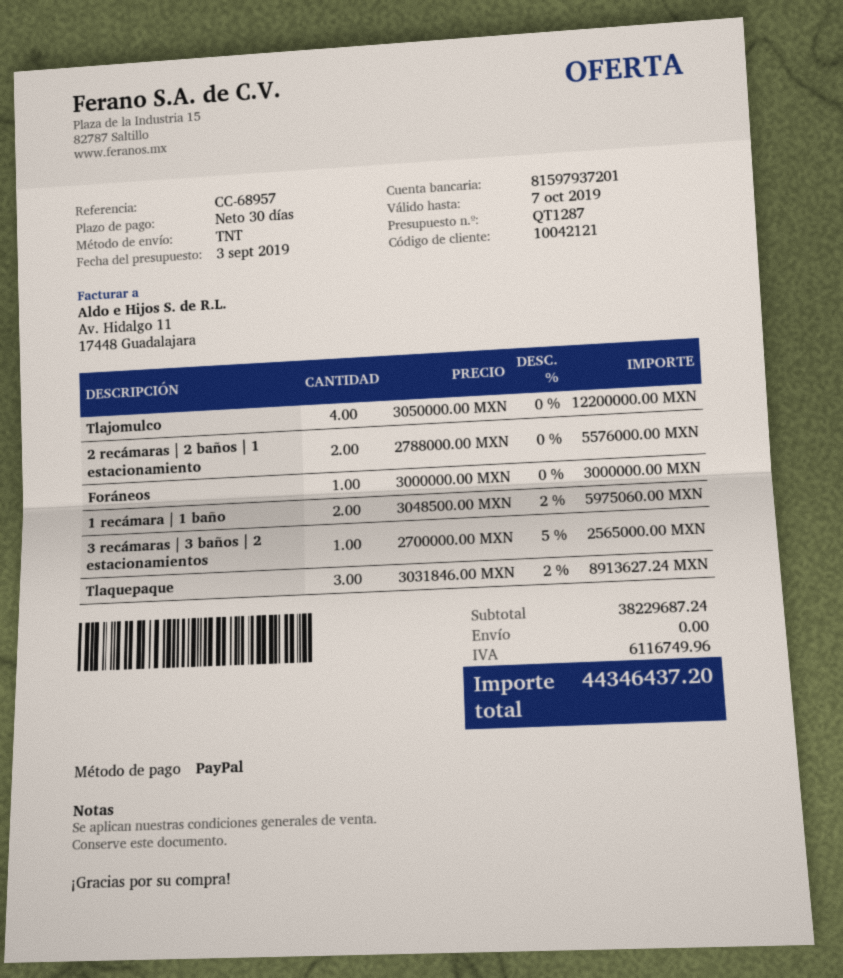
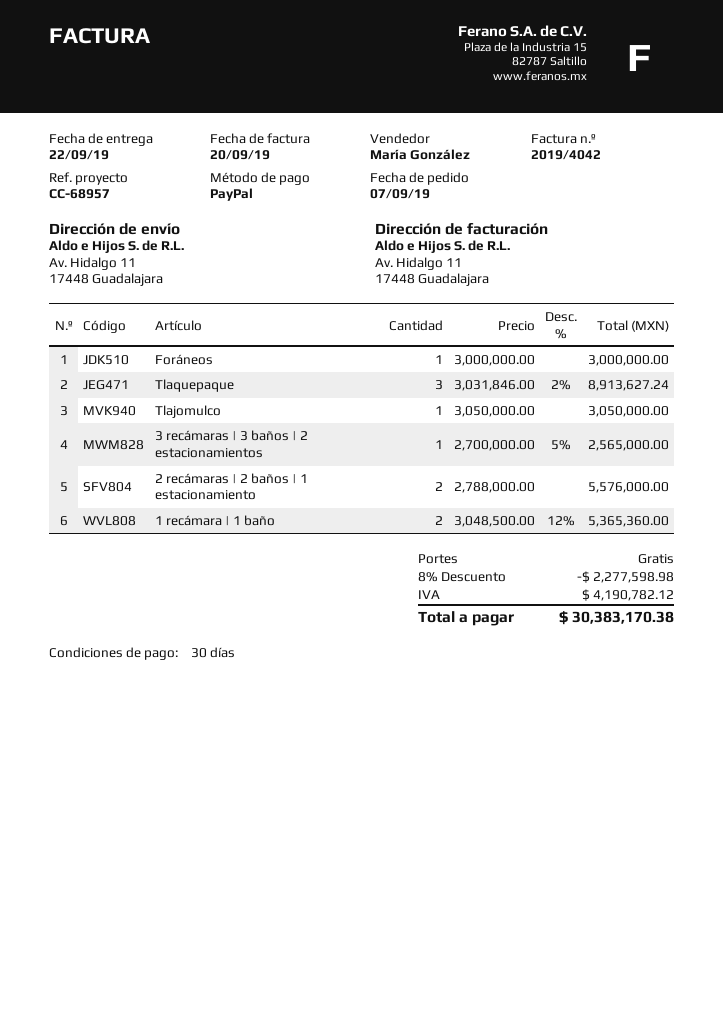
Tlajomulco: 4 x 3050000.00 = 12200000.00 -> 1 x 3050000.00 = 3050000.00
1 recámara | 1 baño: 2 x 3048500.00 - 2% = 5975060.00 -> 2 x 3048500.00 - 12% = 5365360.00
discount: none -> 8% = 2277598.98
tax: 6116749.96 -> 4190782.12
total: 44346437.20 -> 30383170.38

